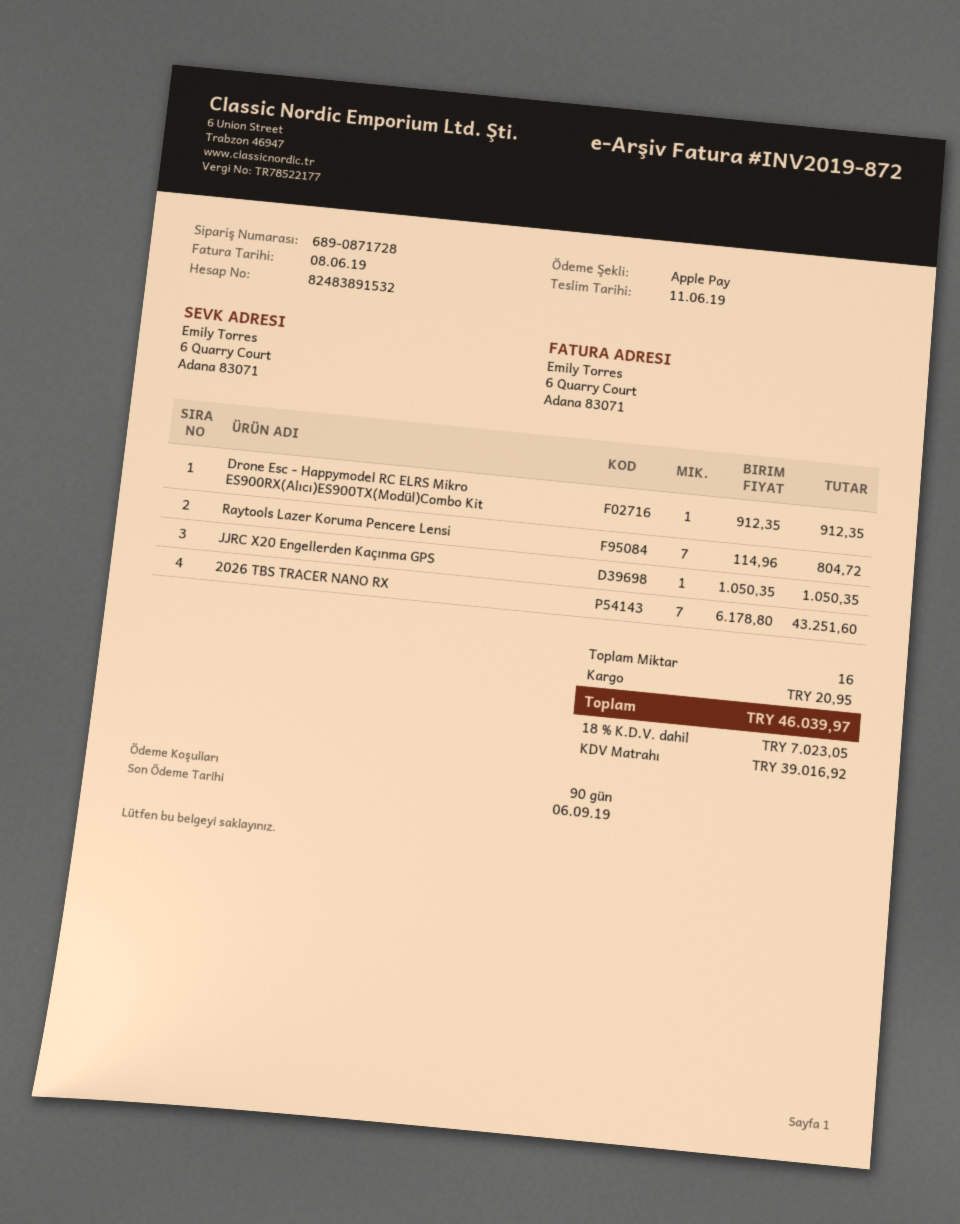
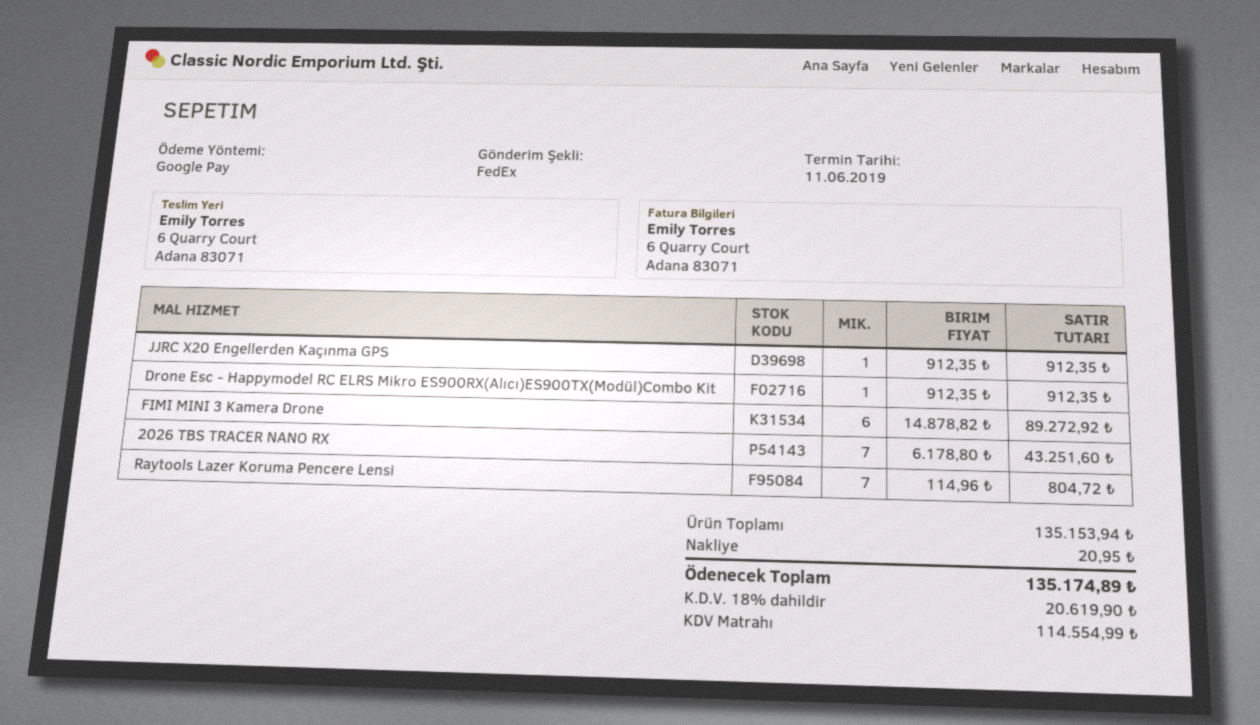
payment method: Apple Pay -> Google Pay
JJRC X20 Engellerden Kaçınma GPS: 1 x 1050.35 = 1050.35 -> 1 x 912.35 = 912.35
FIMI MINI 3 Kamera Drone: none -> 6 x 14878.82 = 89272.92
net: 39016.92 -> 114554.99
tax: 18% = 7023.05 -> 18% = 20619.90
total: 46039.97 -> 135174.89

